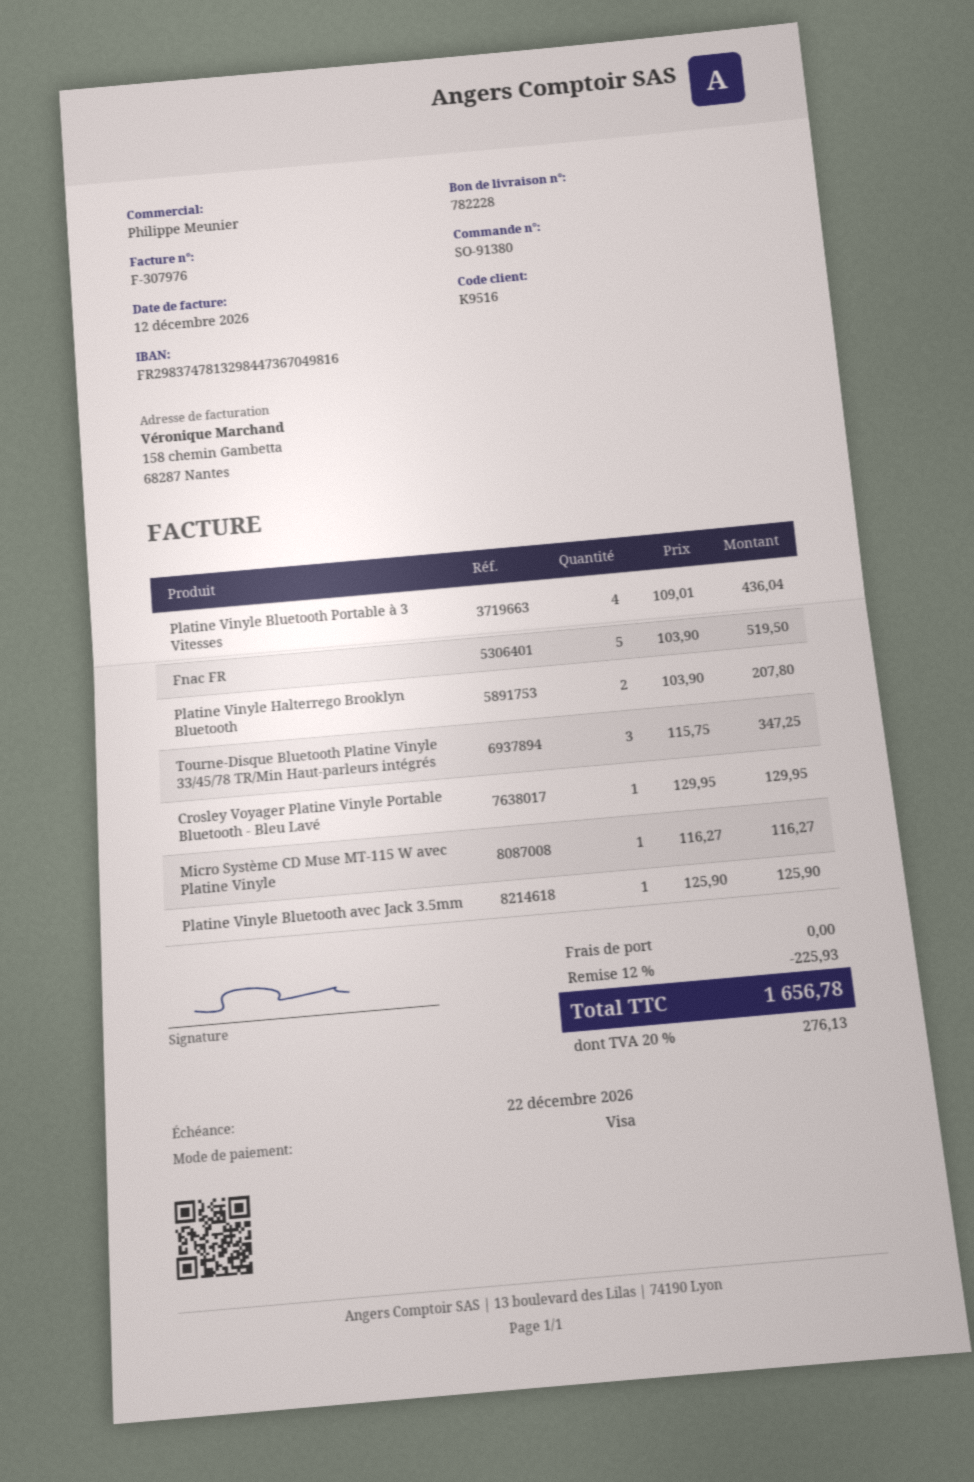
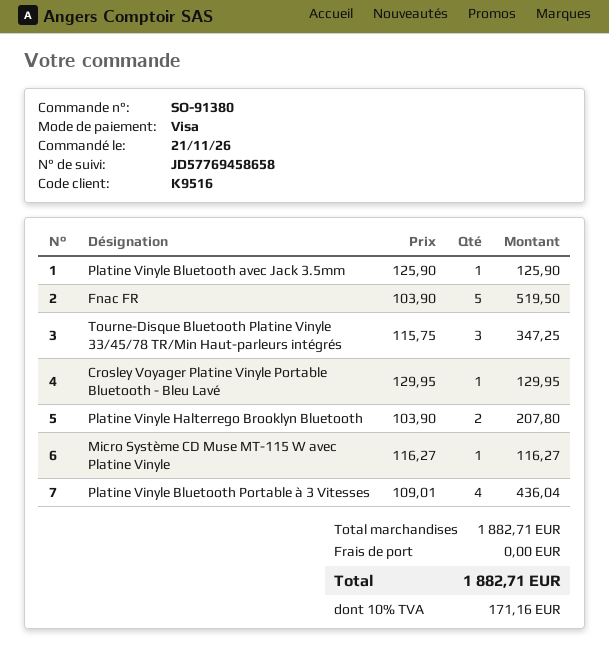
discount: 12% = 225.93 -> none
tax: 20% = 276.13 -> 10% = 171.16
total: 1656.78 -> 1882.71

